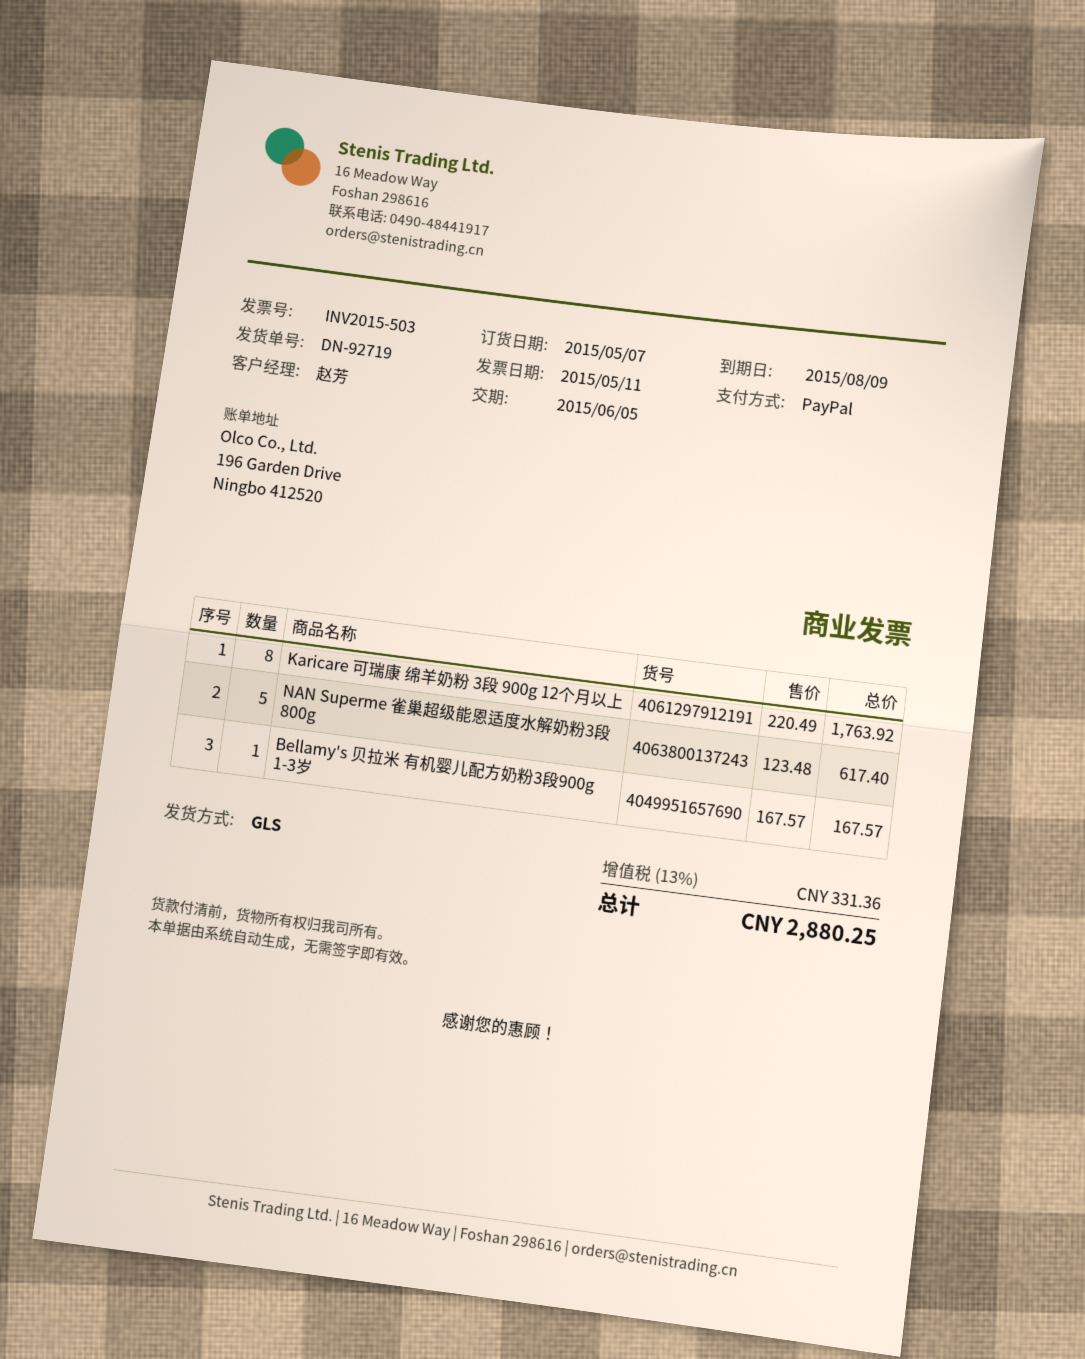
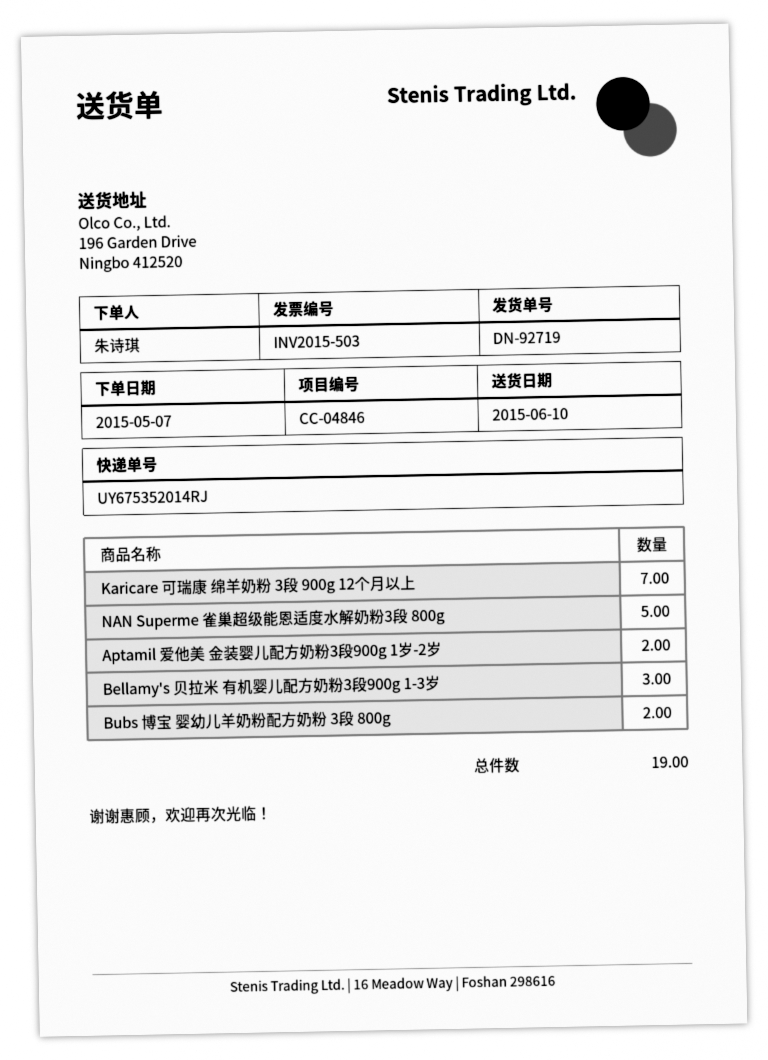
delivery date: 2015-06-05 -> 2015-06-10
Karicare 可瑞康 绵羊奶粉 3段 900g 12个月以上: 8 -> 7
Bellamy's 贝拉米 有机婴儿配方奶粉3段900g 1-3岁: 1 -> 3
Aptamil 爱他美 金装婴儿配方奶粉3段900g 1岁-2岁: none -> 2
Bubs 博宝 婴幼儿羊奶粉配方奶粉 3段 800g: none -> 2

